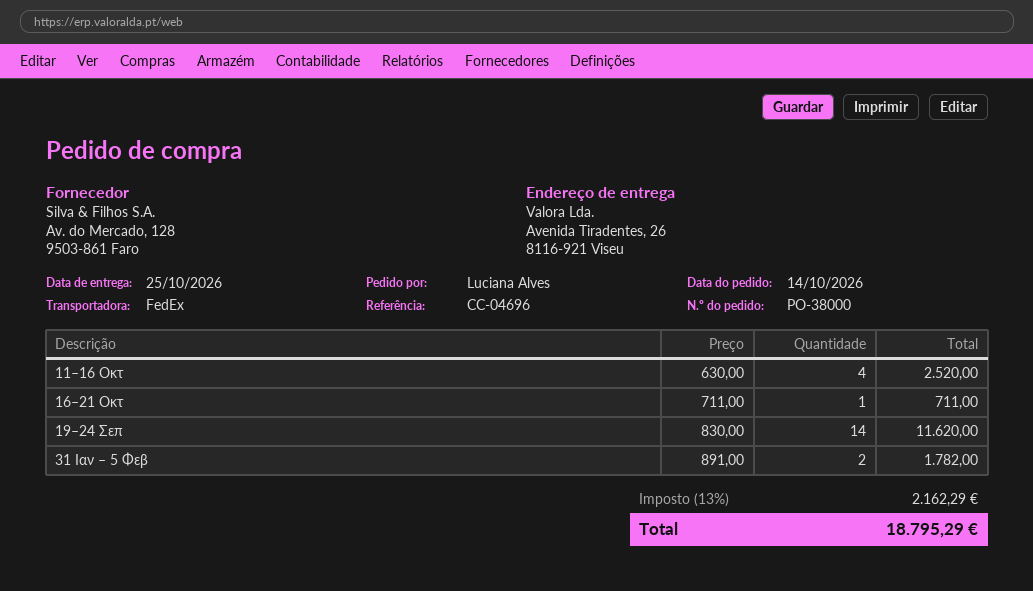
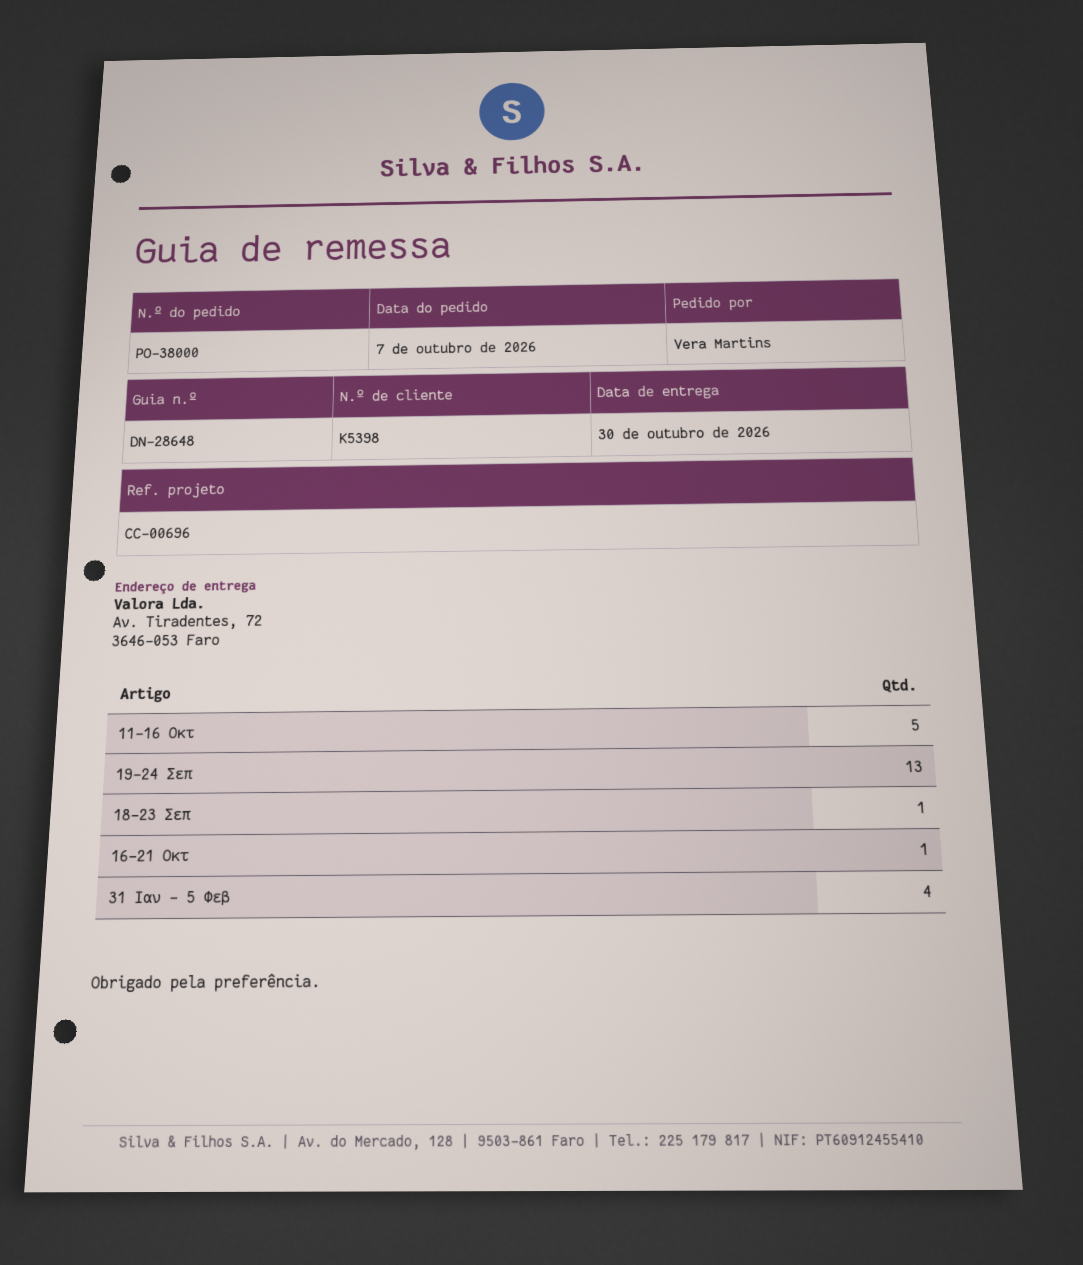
order date: 2026-10-14 -> 2026-10-07
delivery date: 2026-10-25 -> 2026-10-30
reference: CC-04696 -> CC-00696
ordered by: Luciana Alves -> Vera Martins
ship to: Avenida Tiradentes, 26, 8116-921 Viseu -> Av. Tiradentes, 72, 3646-053 Faro
11–16 Οκτ: 4 -> 5
19–24 Σεπ: 14 -> 13
31 Ιαν – 5 Φεβ: 2 -> 4
18–23 Σεπ: none -> 1

